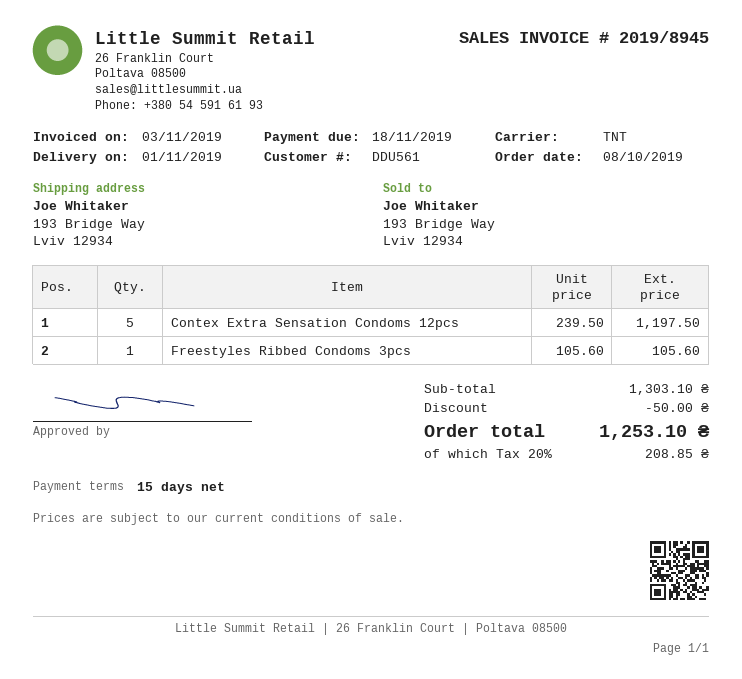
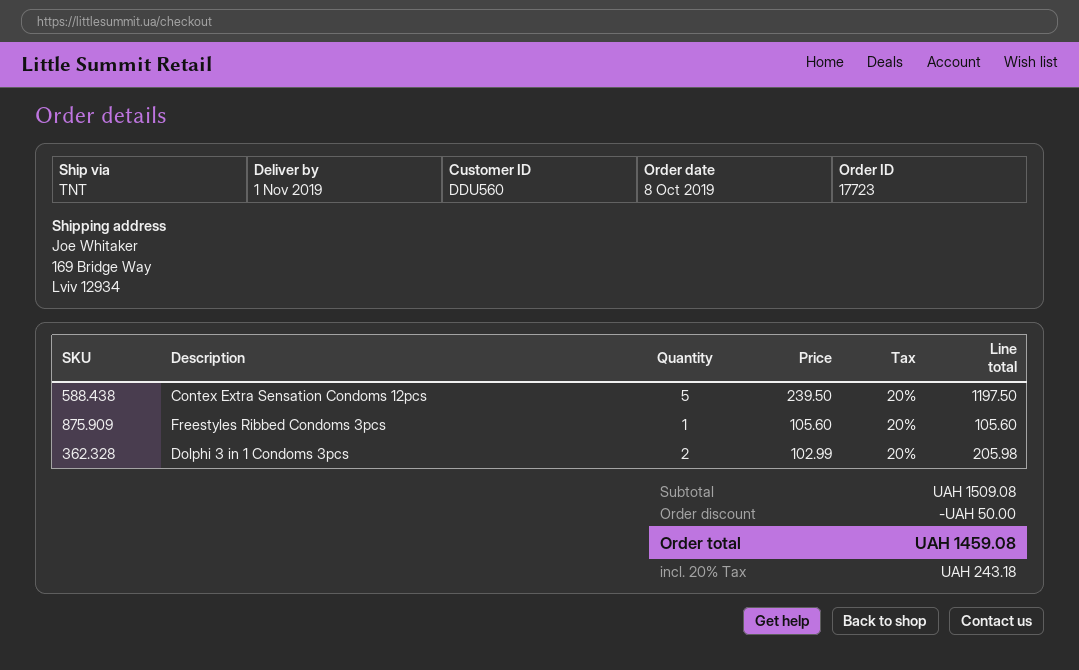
customer number: DDU561 -> DDU560
ship to: 193 Bridge Way, Lviv 12934 -> 169 Bridge Way, Lviv 12934
Dolphi 3 in 1 Condoms 3pcs: none -> 2 x 102.99 = 205.98
subtotal: 1303.10 -> 1509.08
tax: 20% = 208.85 -> 20% = 243.18
total: 1253.10 -> 1459.08

